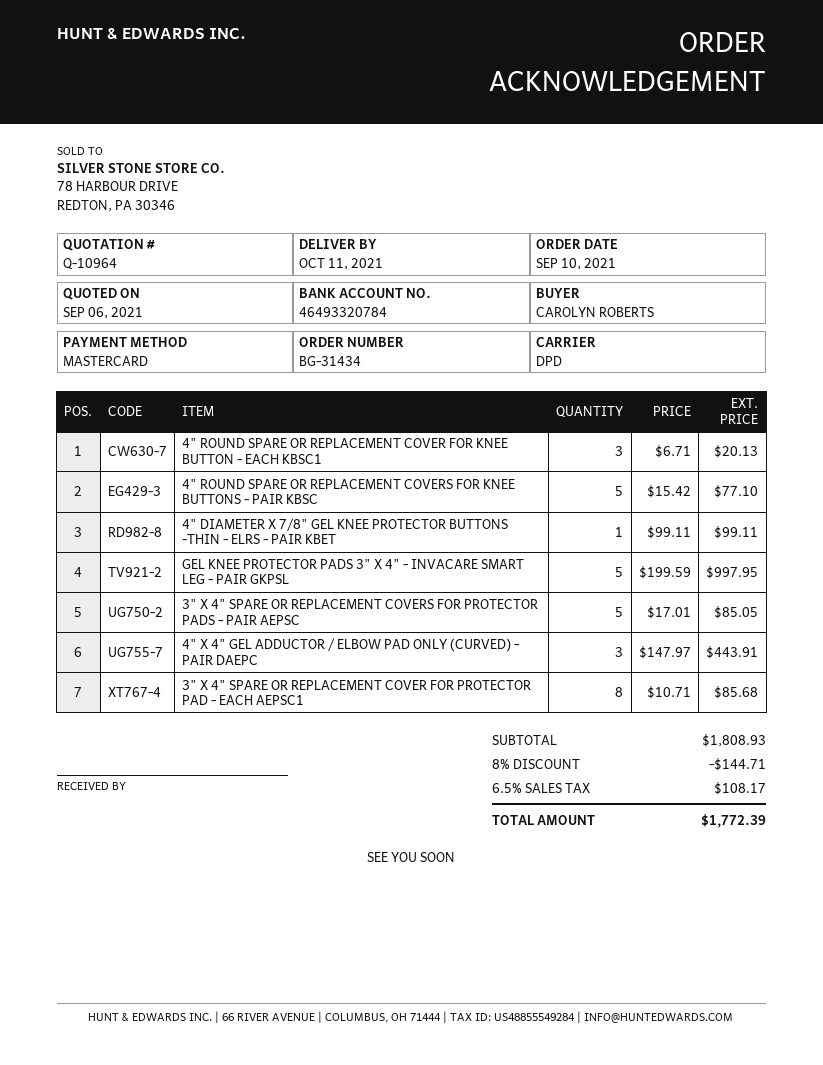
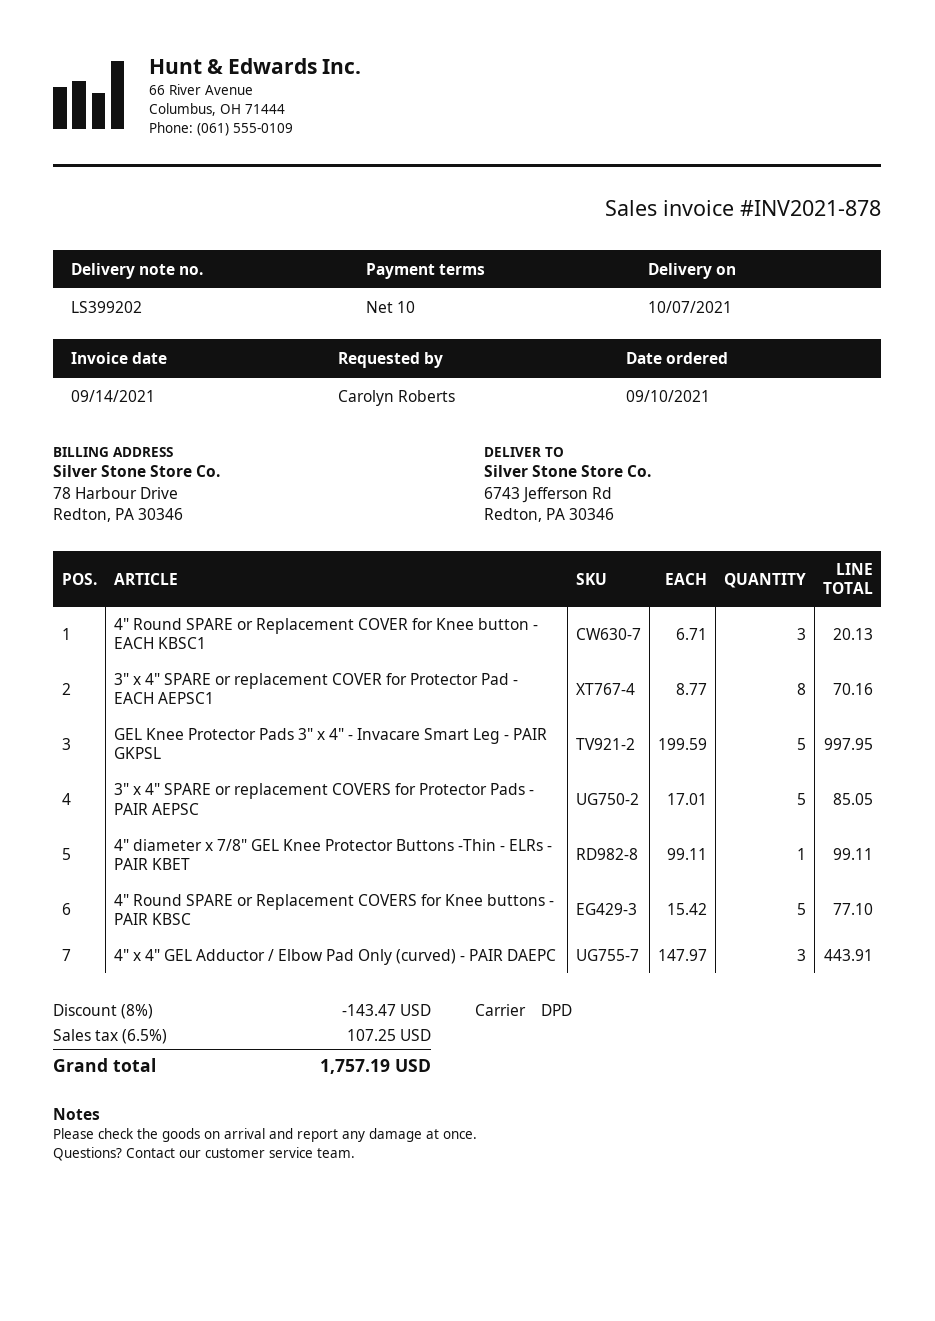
delivery date: 2021-10-11 -> 2021-10-07
3" X 4" SPARE OR REPLACEMENT COVER FOR PROTECTOR PAD - EACH AEPSC1: 8 x 10.71 = 85.68 -> 8 x 8.77 = 70.16
discount: 8% = 144.71 -> 8% = 143.47
tax: 6.5% = 108.17 -> 6.5% = 107.25
total: 1772.39 -> 1757.19

